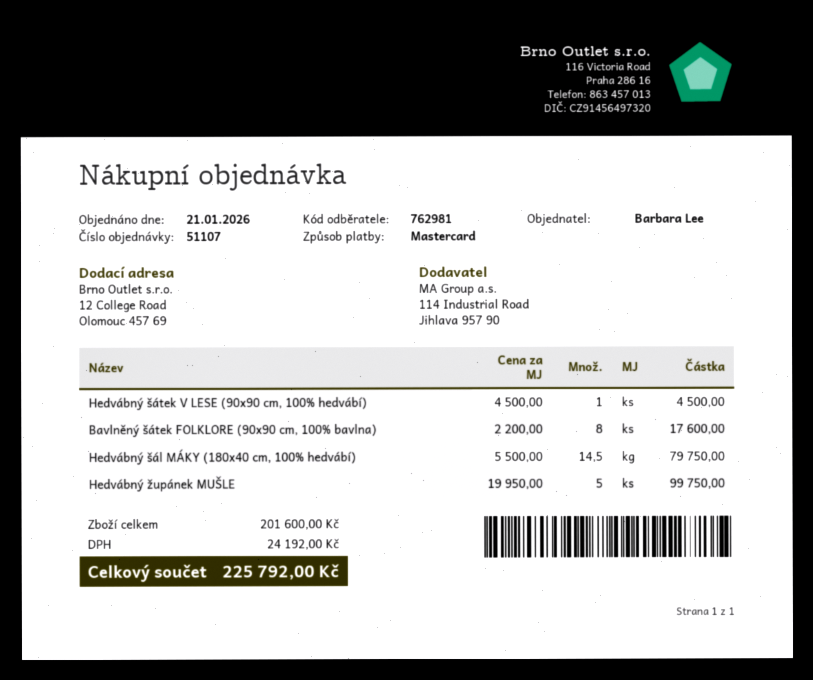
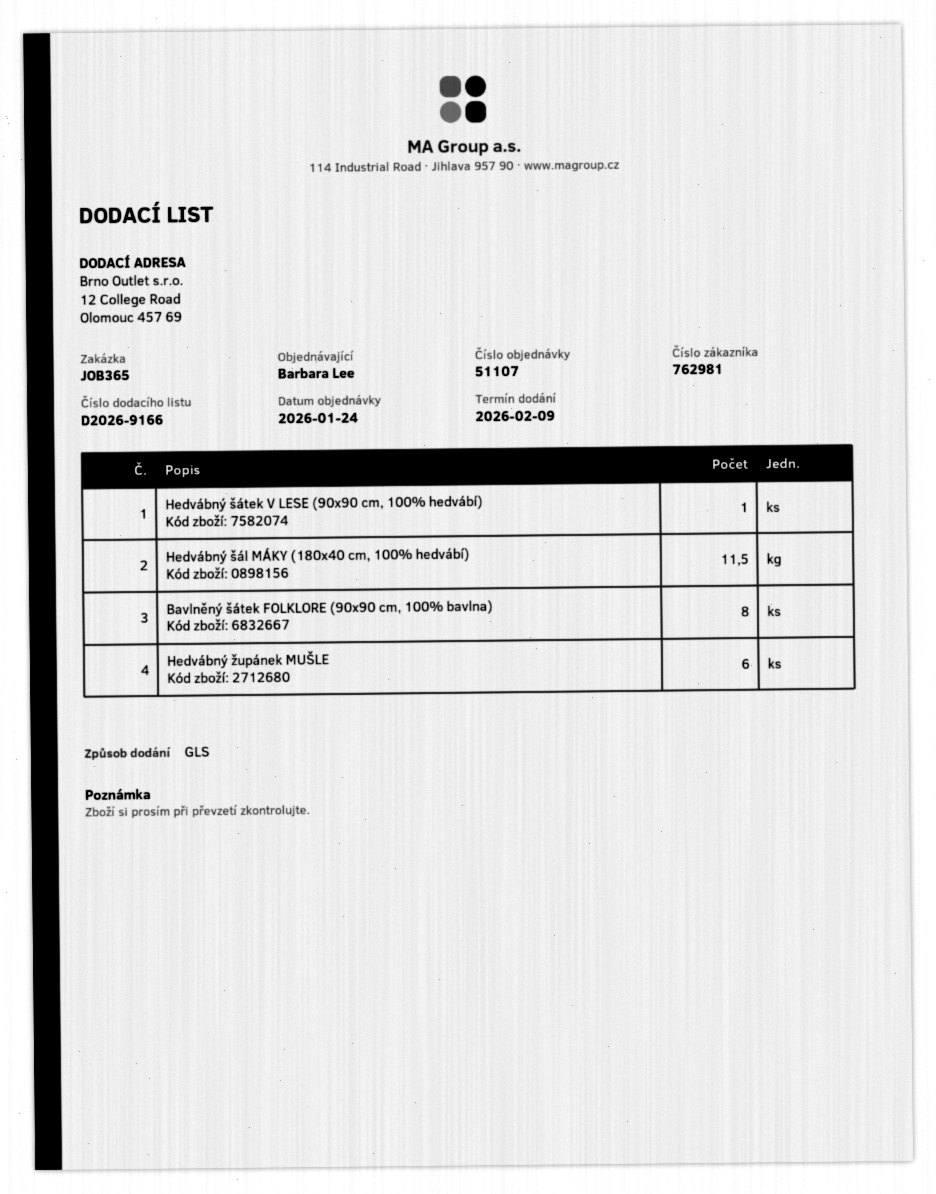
order date: 2026-01-21 -> 2026-01-24
Hedvábný šál MÁKY (180x40 cm, 100% hedvábí): 14.5 -> 11.5
Hedvábný župánek MUŠLE: 5 -> 6

